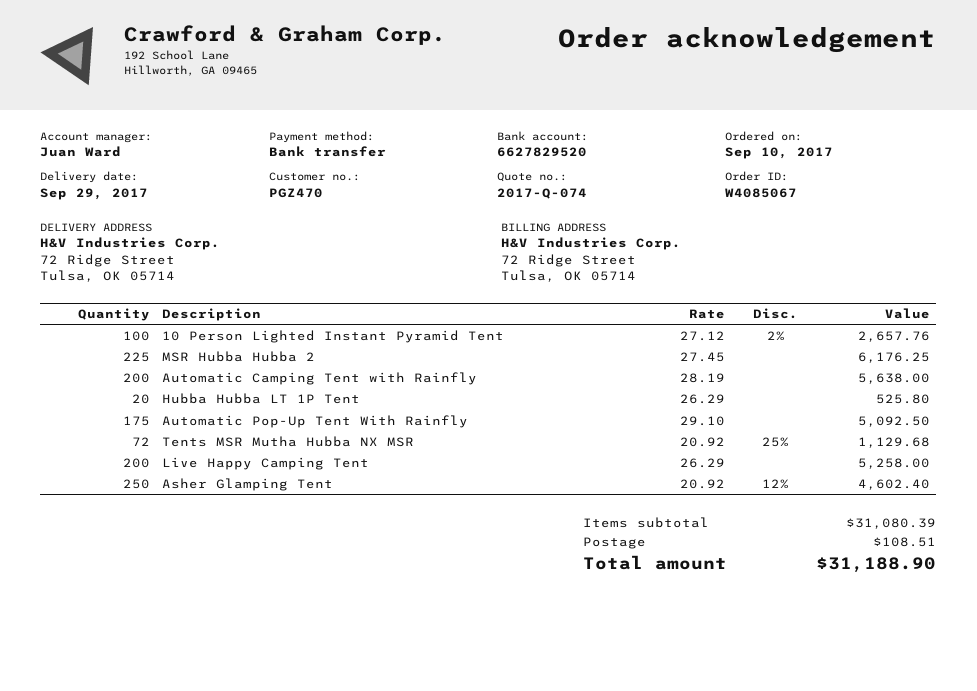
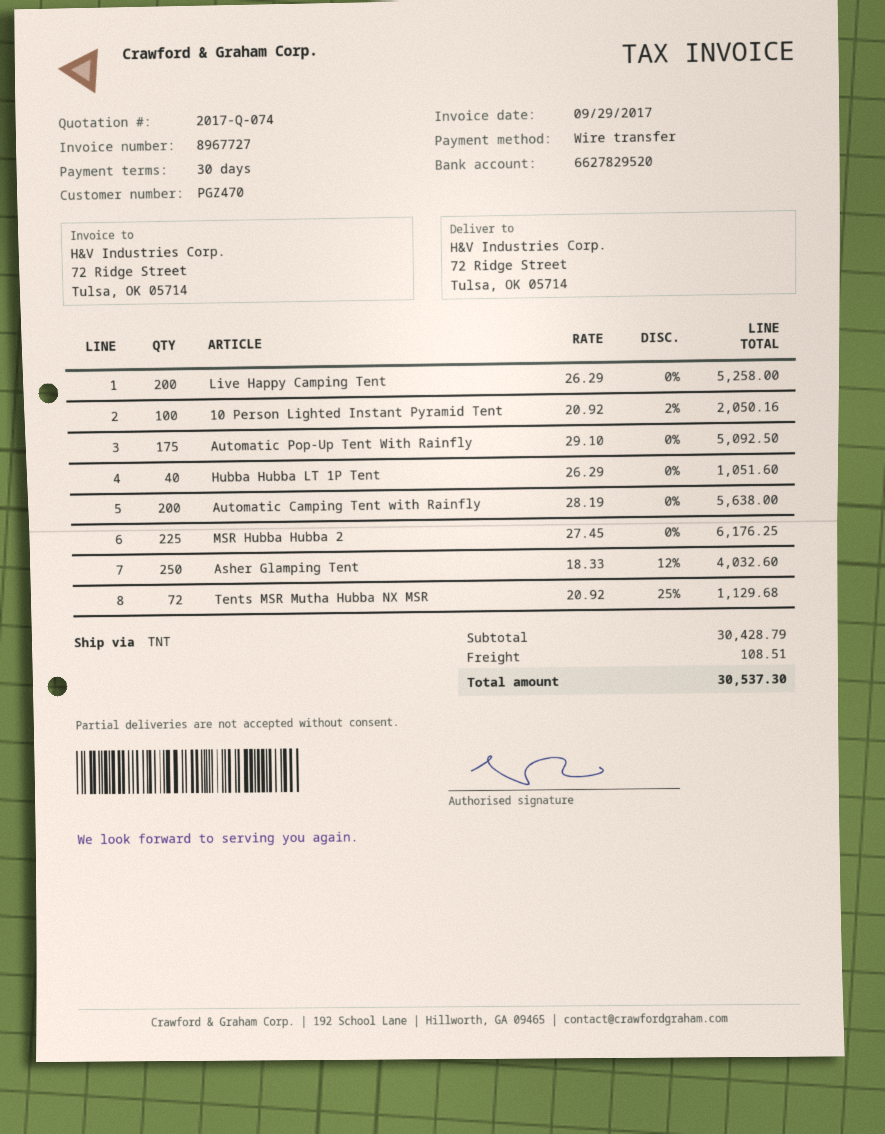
10 Person Lighted Instant Pyramid Tent: 100 x 27.12 - 2% = 2657.76 -> 100 x 20.92 - 2% = 2050.16
Hubba Hubba LT 1P Tent: 20 x 26.29 = 525.80 -> 40 x 26.29 = 1051.60
Asher Glamping Tent: 250 x 20.92 - 12% = 4602.40 -> 250 x 18.33 - 12% = 4032.60
subtotal: 31080.39 -> 30428.79
total: 31188.90 -> 30537.30

